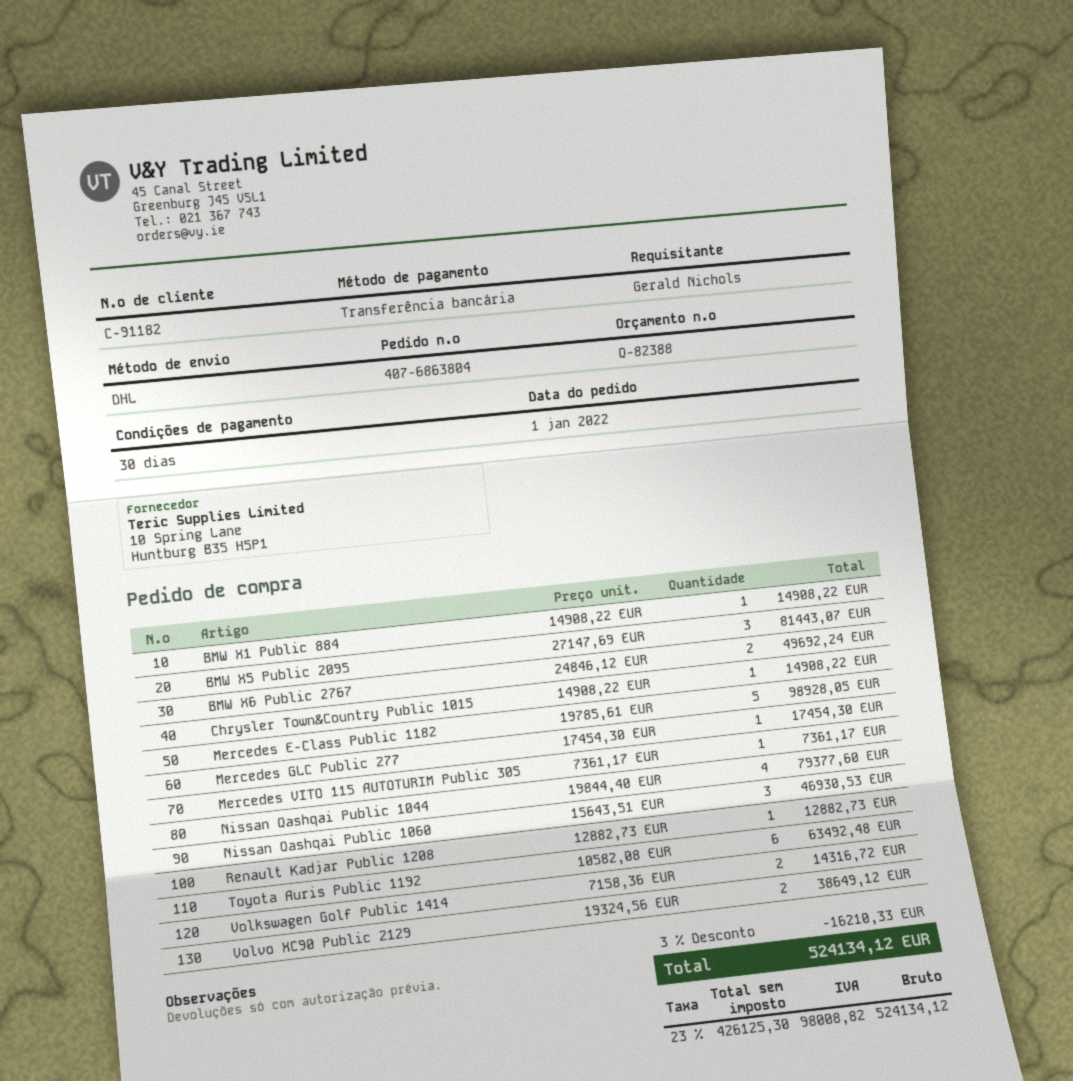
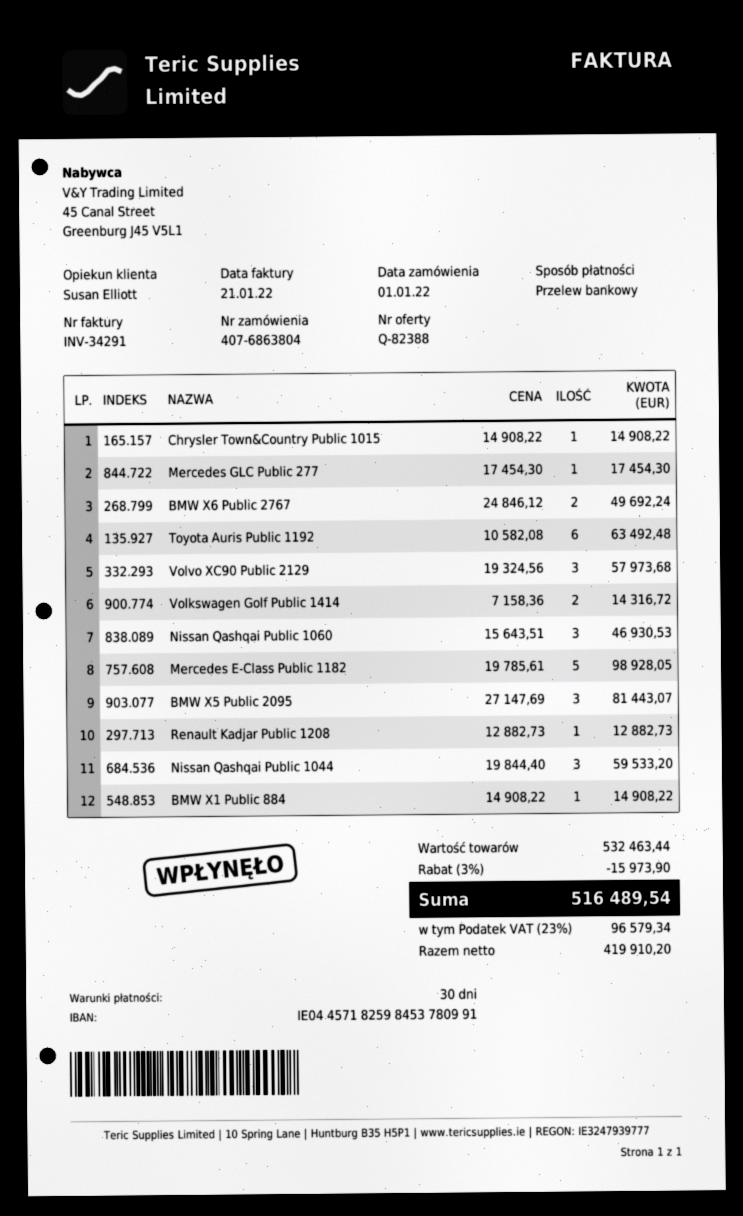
Mercedes VITO 115 AUTOTURIM Public 305: 1 x 7361.17 = 7361.17 -> none
Nissan Qashqai Public 1044: 4 x 19844.40 = 79377.60 -> 3 x 19844.40 = 59533.20
Volvo XC90 Public 2129: 2 x 19324.56 = 38649.12 -> 3 x 19324.56 = 57973.68
discount: 3% = 16210.33 -> 3% = 15973.90
net: 426125.30 -> 419910.20
tax: 23% = 98008.82 -> 23% = 96579.34
total: 524134.12 -> 516489.54

